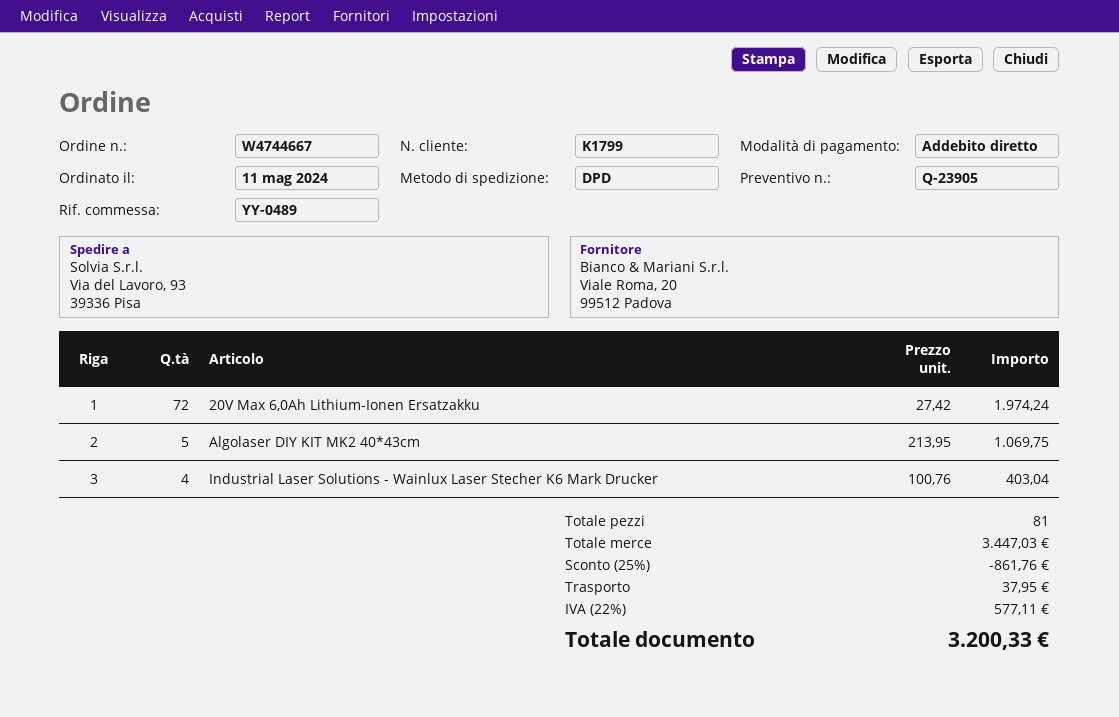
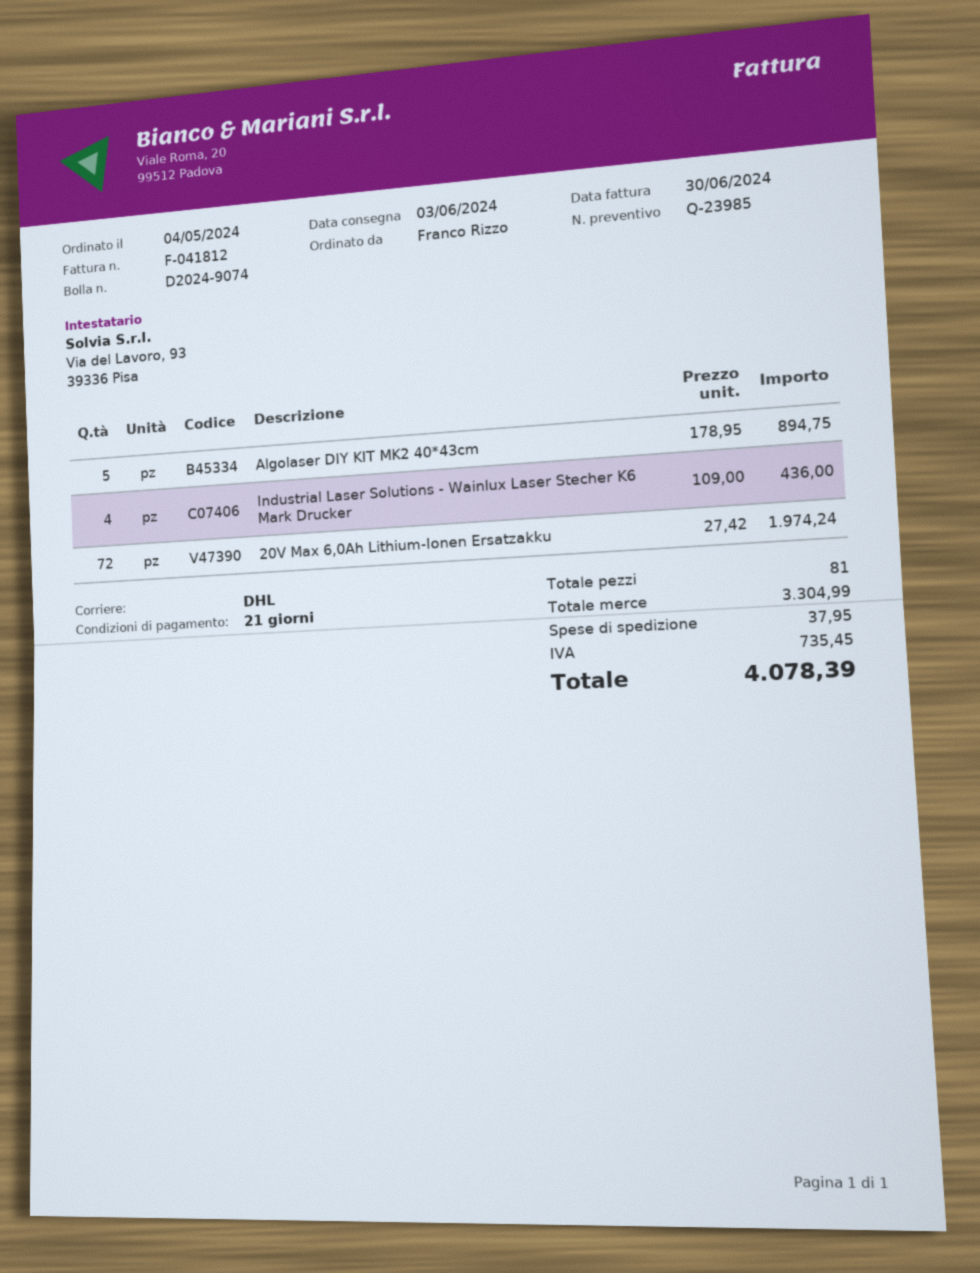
quote number: Q-23905 -> Q-23985
order date: 2024-05-11 -> 2024-05-04
shipping method: DPD -> DHL
Algolaser DIY KIT MK2 40*43cm: 5 x 213.95 = 1069.75 -> 5 x 178.95 = 894.75
Industrial Laser Solutions - Wainlux Laser Stecher K6 Mark Drucker: 4 x 100.76 = 403.04 -> 4 x 109.00 = 436.00
subtotal: 3447.03 -> 3304.99
discount: 25% = 861.76 -> none
tax: 577.11 -> 735.45
total: 3200.33 -> 4078.39

